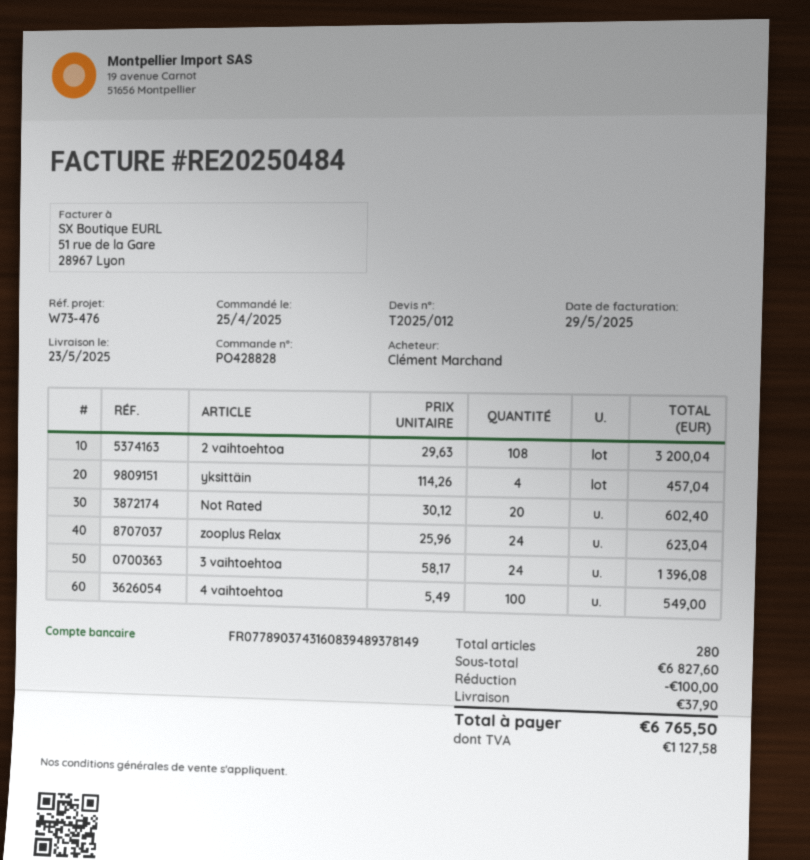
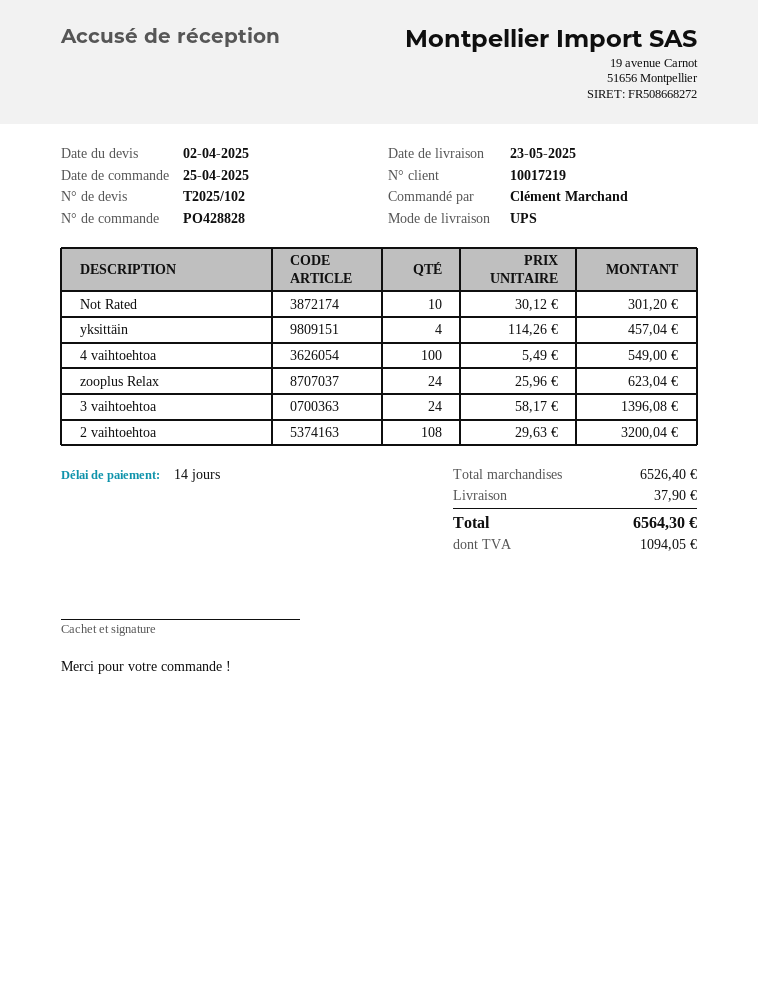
quote number: T2025/012 -> T2025/102
Not Rated: 20 x 30.12 = 602.40 -> 10 x 30.12 = 301.20
subtotal: 6827.60 -> 6526.40
discount: 100.00 -> none
tax: 1127.58 -> 1094.05
total: 6765.50 -> 6564.30

